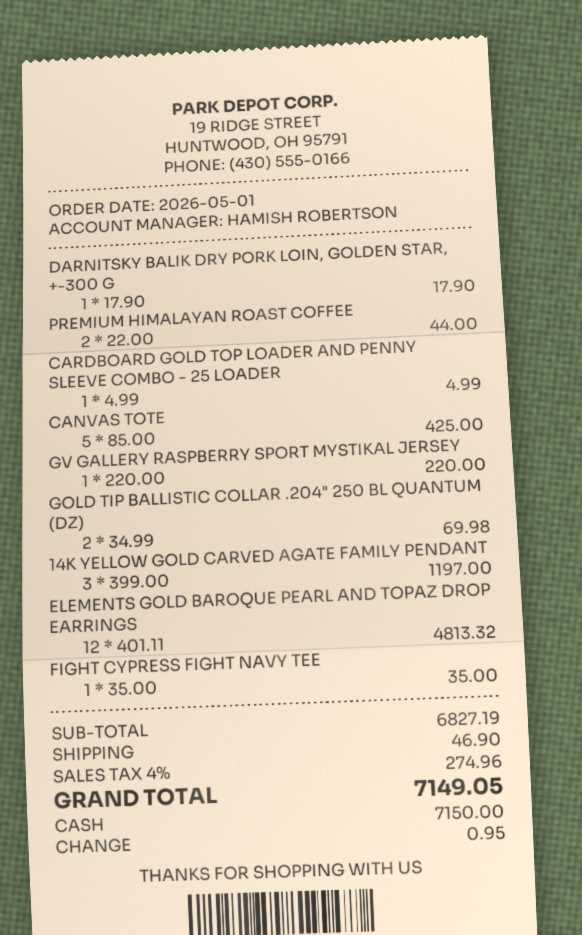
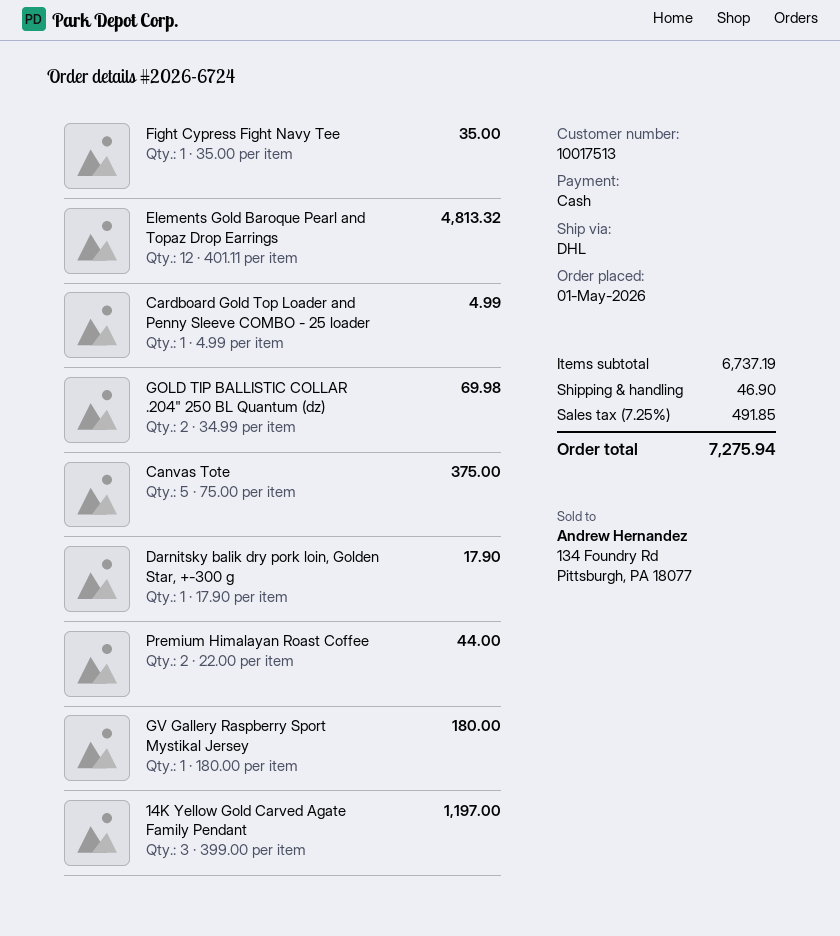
CANVAS TOTE: 5 x 85.00 = 425.00 -> 5 x 75.00 = 375.00
GV GALLERY RASPBERRY SPORT MYSTIKAL JERSEY: 1 x 220.00 = 220.00 -> 1 x 180.00 = 180.00
subtotal: 6827.19 -> 6737.19
tax: 4% = 274.96 -> 7.25% = 491.85
total: 7149.05 -> 7275.94

